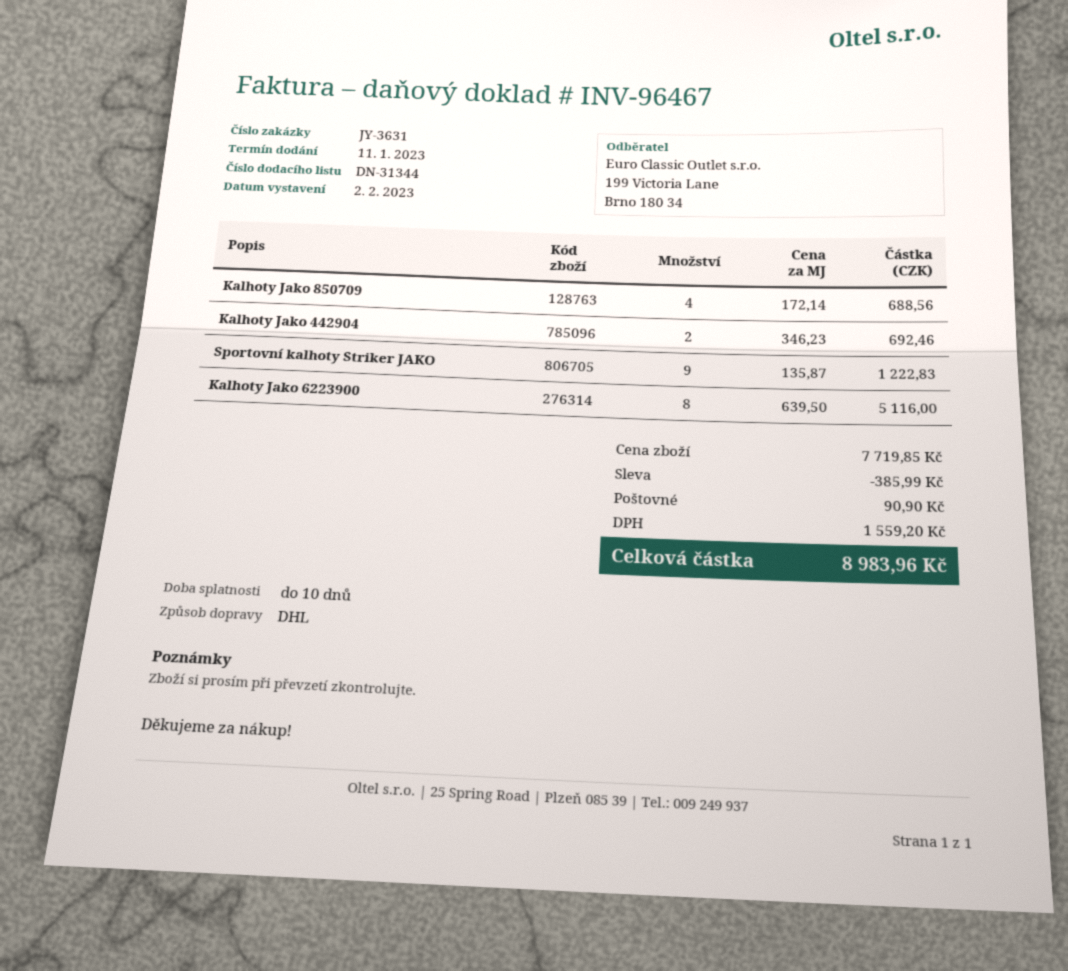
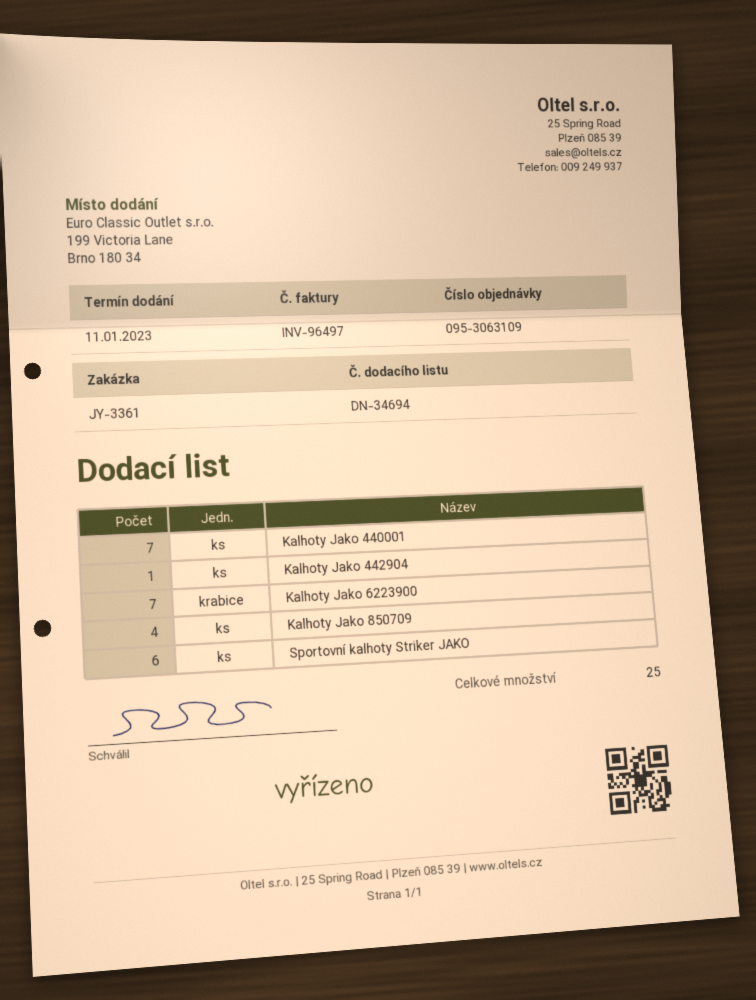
delivery note number: DN-31344 -> DN-34694
invoice number: INV-96467 -> INV-96497
reference: JY-3631 -> JY-3361
Kalhoty Jako 442904: 2 -> 1
Sportovní kalhoty Striker JAKO: 9 -> 6
Kalhoty Jako 6223900: 8 -> 7
Kalhoty Jako 440001: none -> 7

